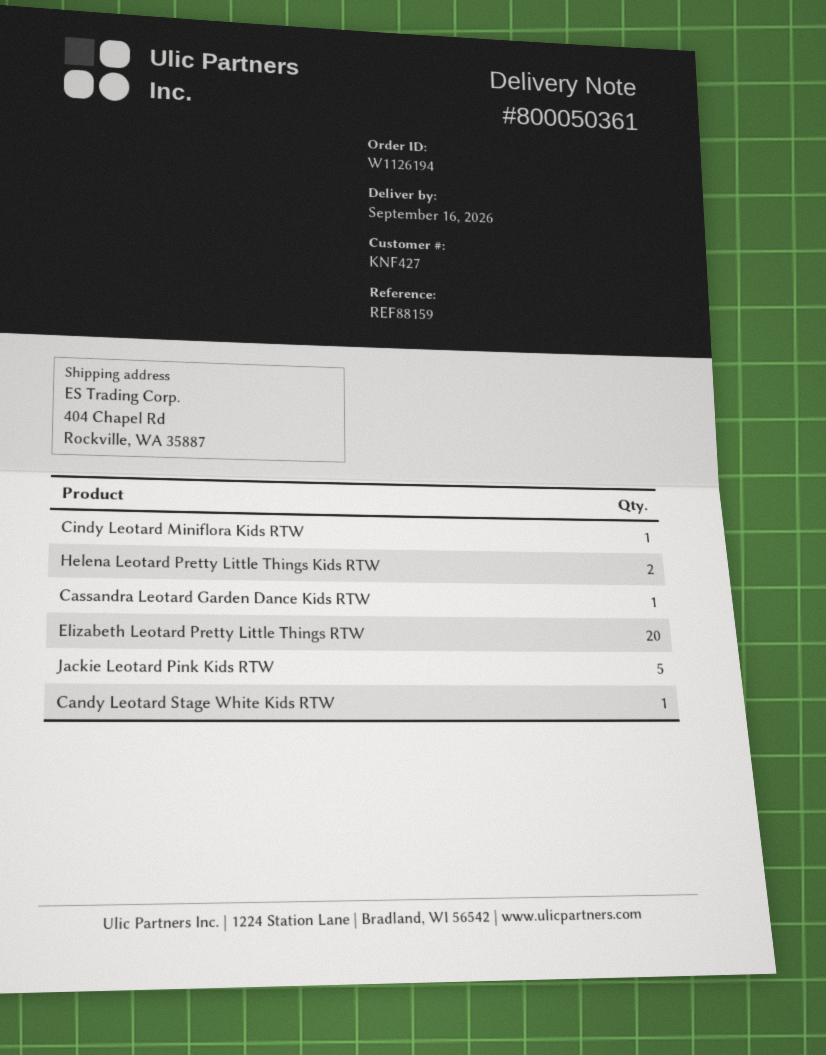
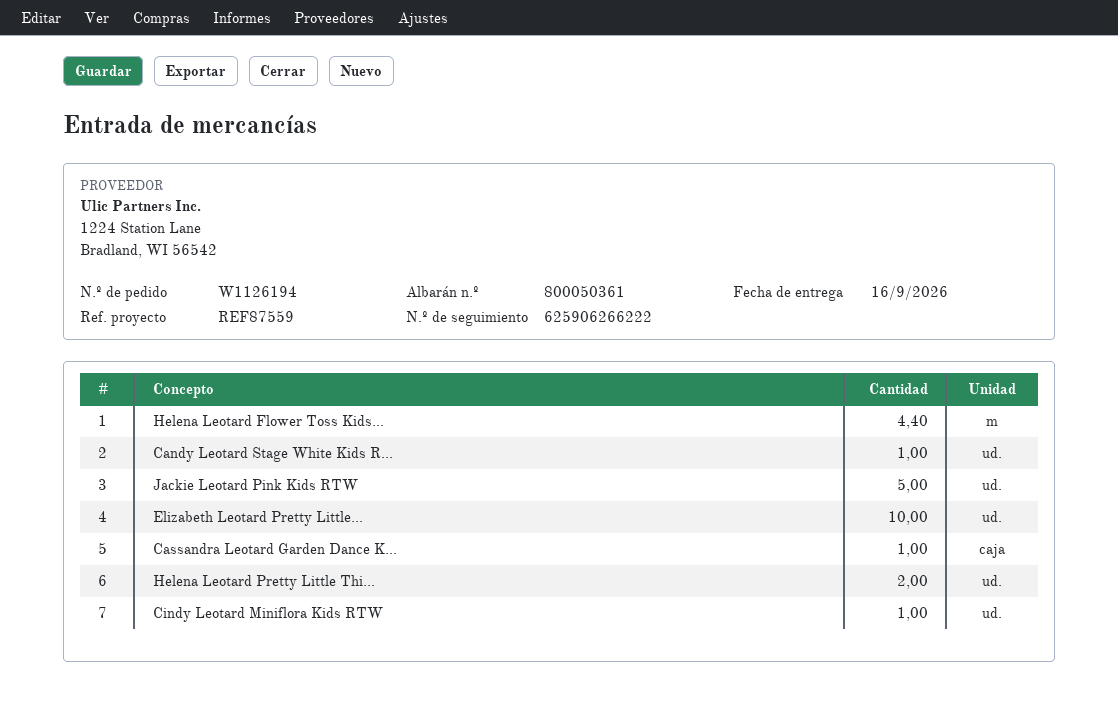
reference: REF88159 -> REF87559
Elizabeth Leotard Pretty Little Things RTW: 20 -> 10
Helena Leotard Flower Toss Kids...: none -> 4.4

